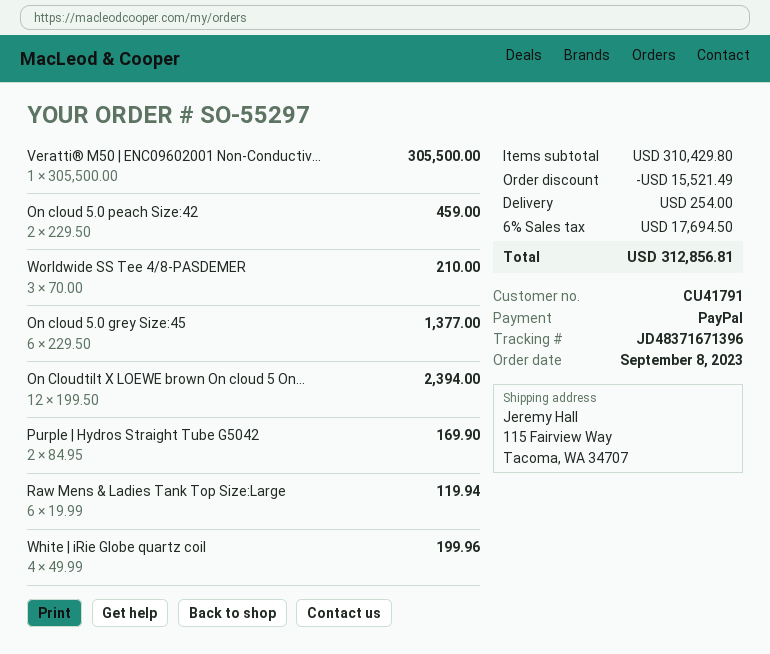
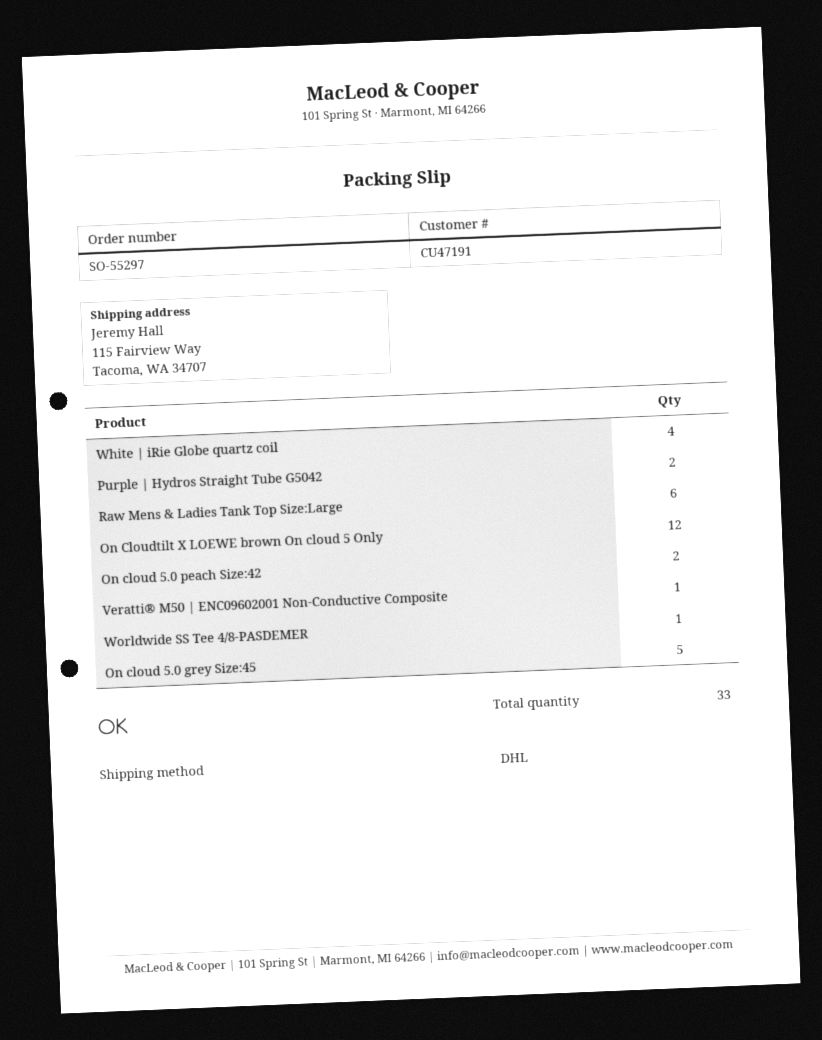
customer number: CU41791 -> CU47191
Worldwide SS Tee 4/8-PASDEMER: 3 -> 1
On cloud 5.0 grey Size:45: 6 -> 5

